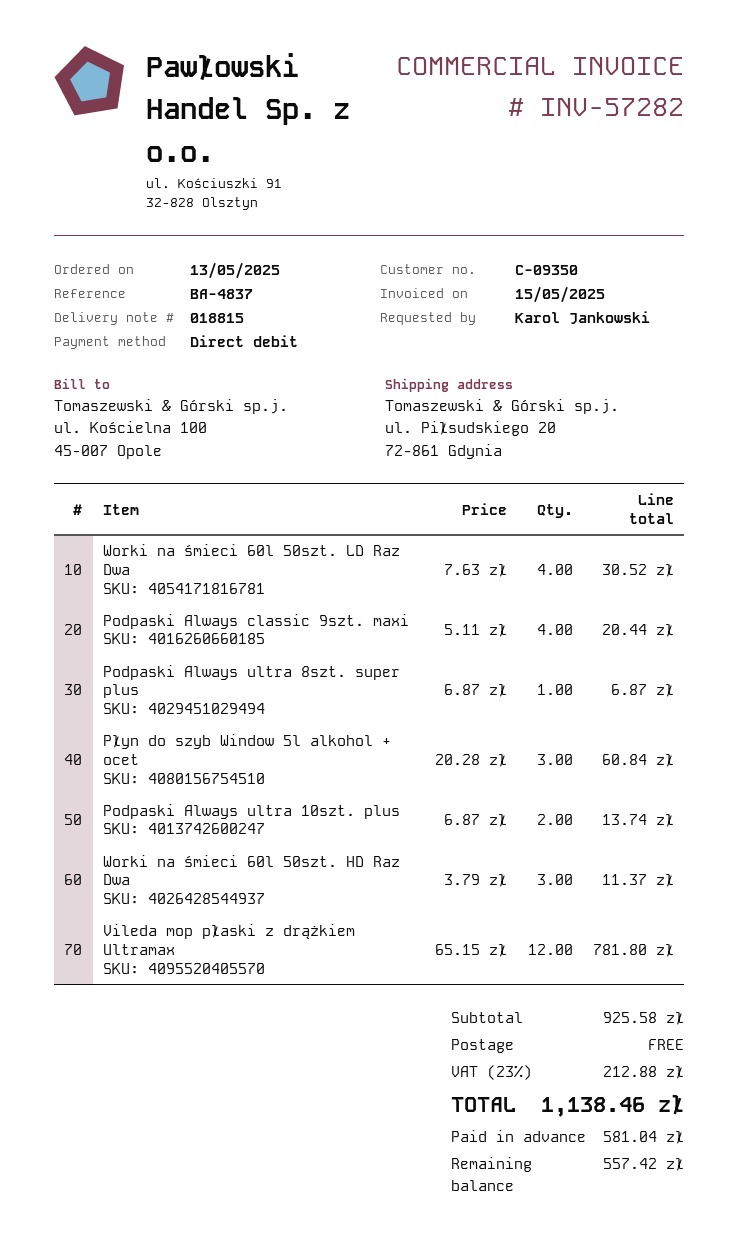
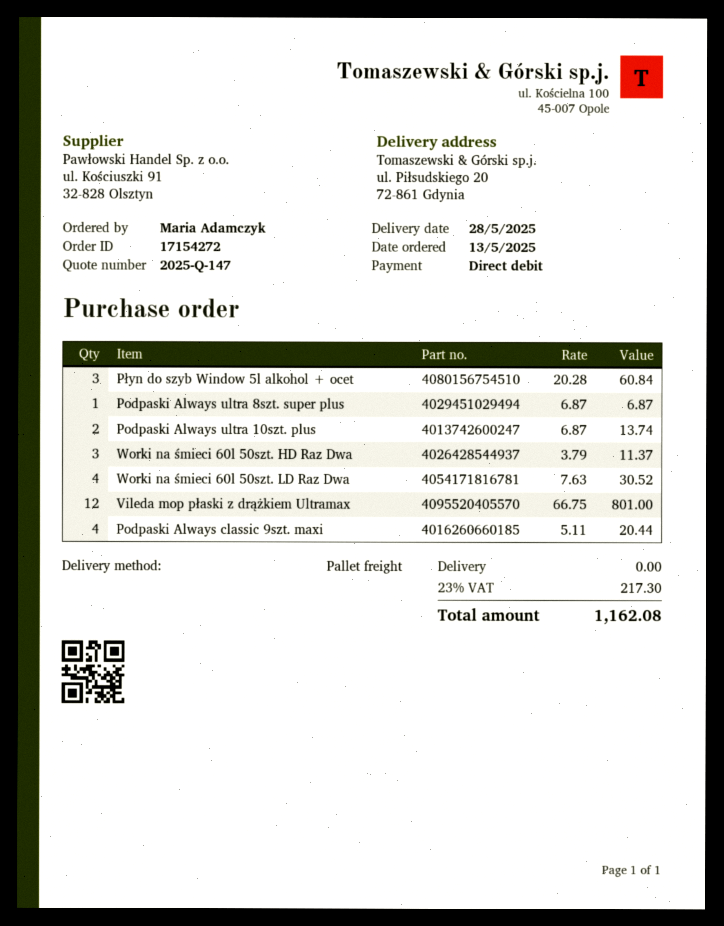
ordered by: Karol Jankowski -> Maria Adamczyk
Vileda mop płaski z drążkiem Ultramax: 12 x 65.15 = 781.80 -> 12 x 66.75 = 801.00
tax: 23% = 212.88 -> 23% = 217.30
total: 1138.46 -> 1162.08

